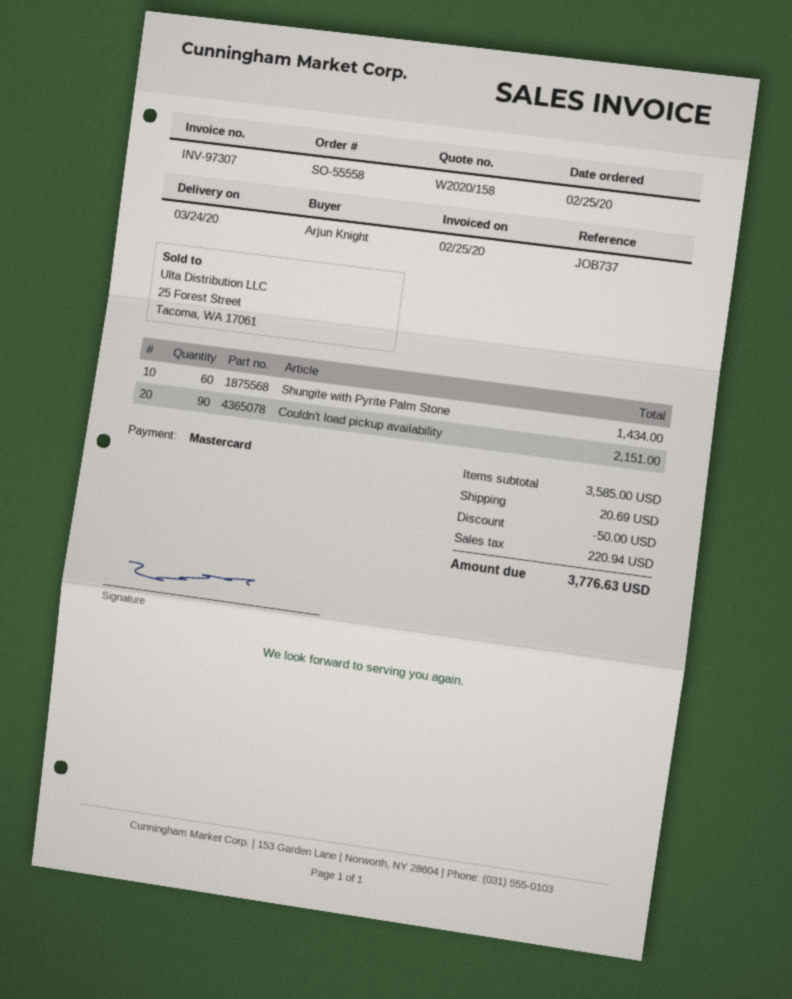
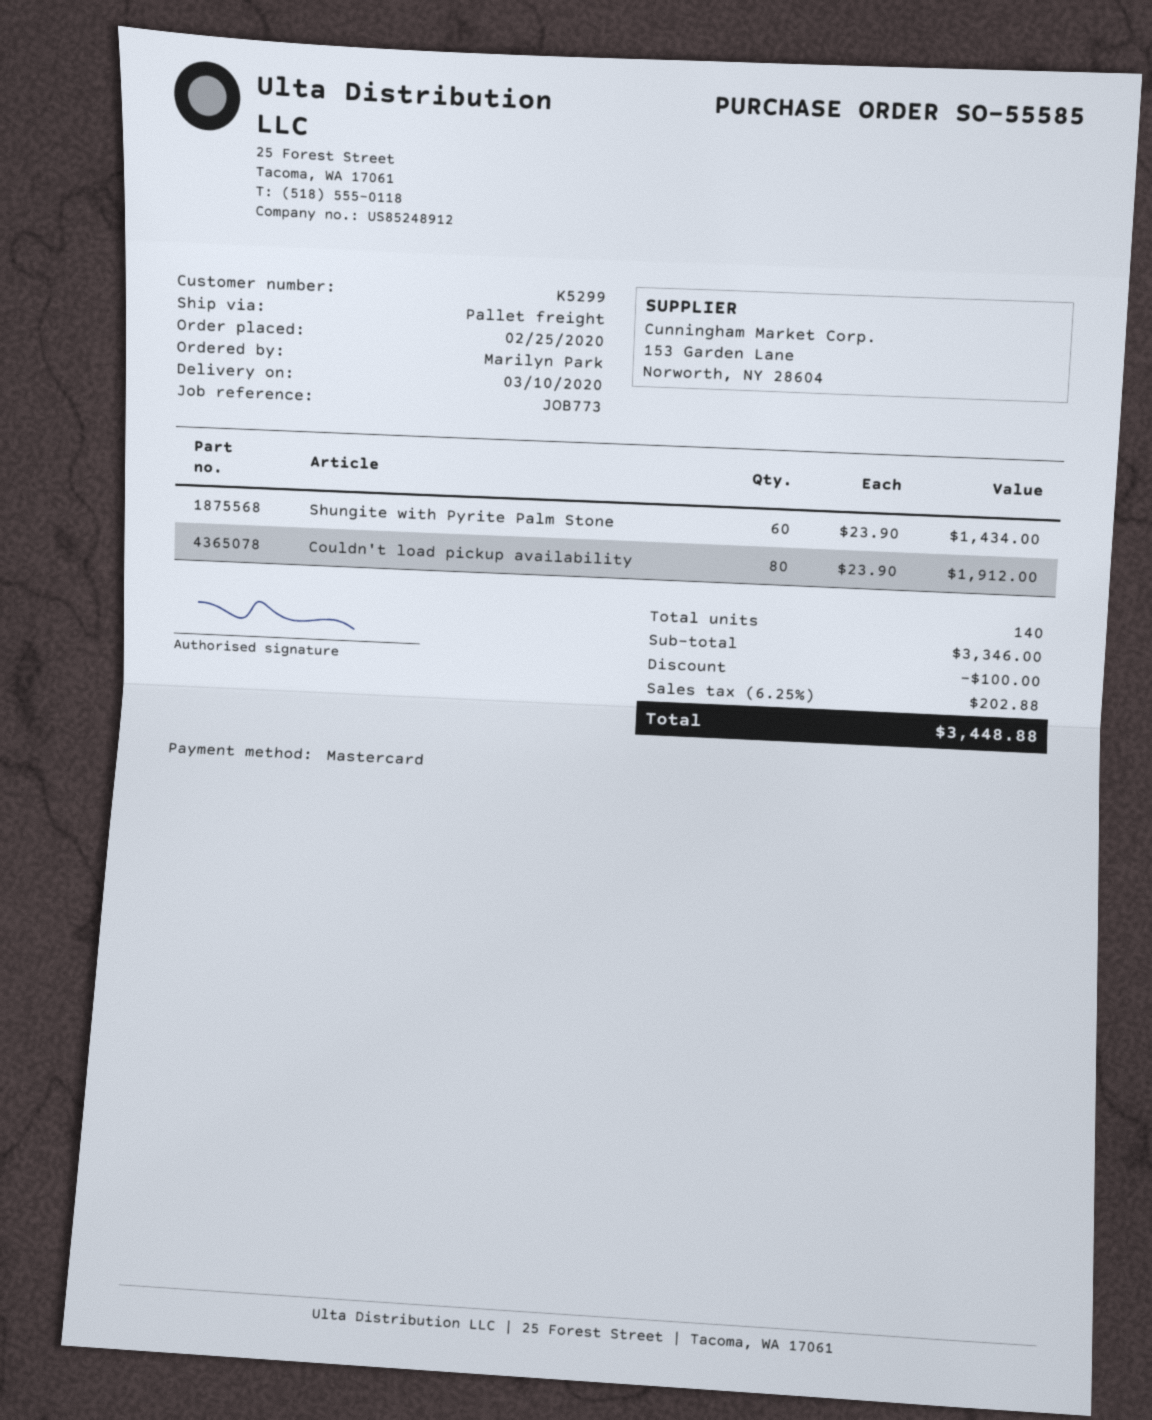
order number: SO-55558 -> SO-55585
delivery date: 2020-03-24 -> 2020-03-10
reference: JOB737 -> JOB773
ordered by: Arjun Knight -> Marilyn Park
Couldn't load pickup availability: 90 for 2151.00 -> 80 for 1912.00
subtotal: 3585.00 -> 3346.00
discount: 50.00 -> 100.00
shipping: 20.69 -> none
tax: 220.94 -> 202.88
total: 3776.63 -> 3448.88

